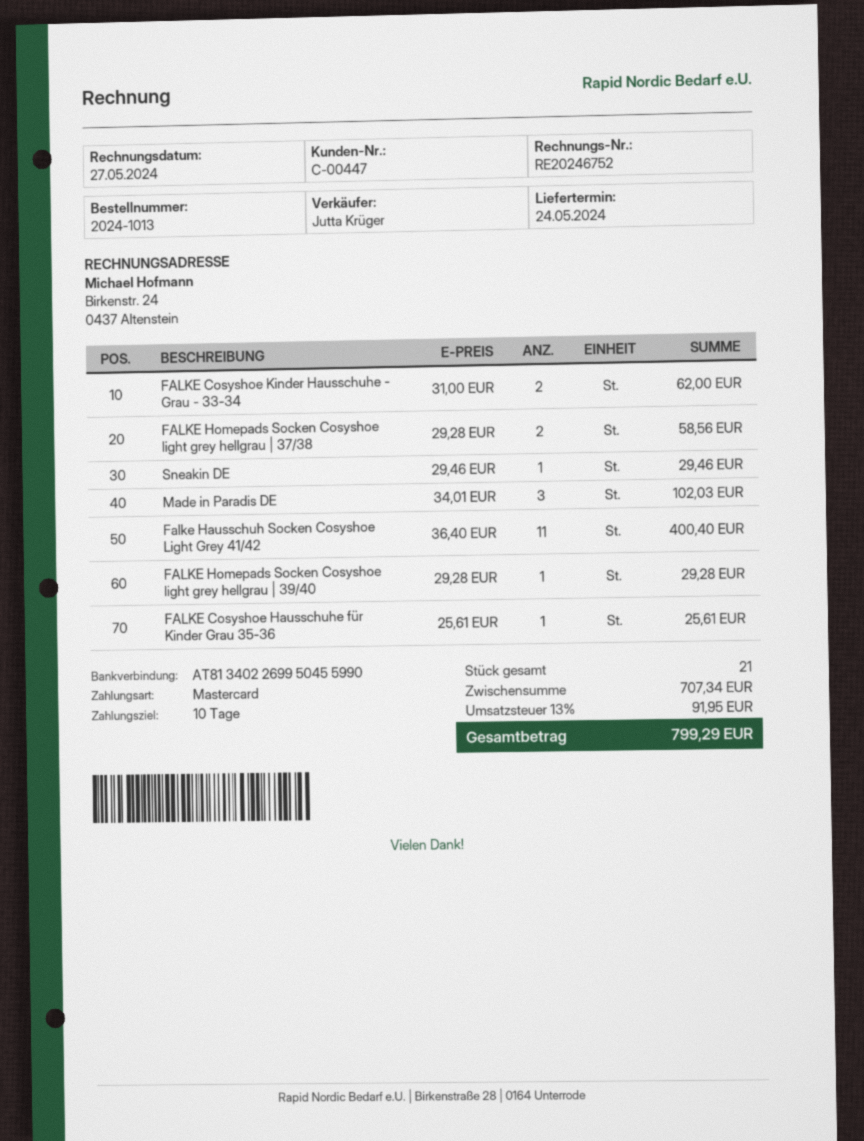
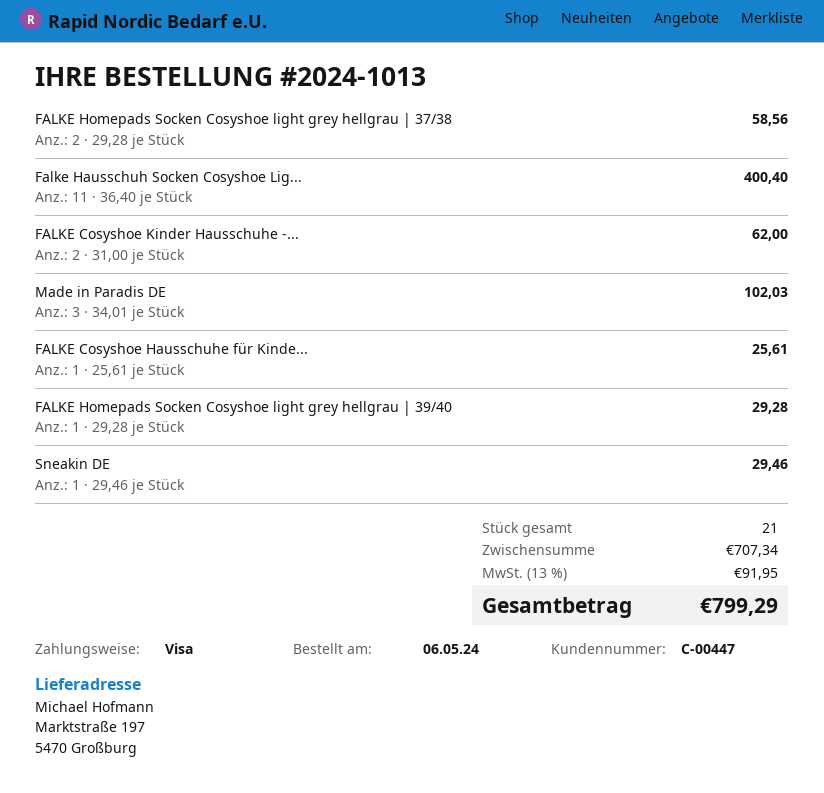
payment method: Mastercard -> Visa

